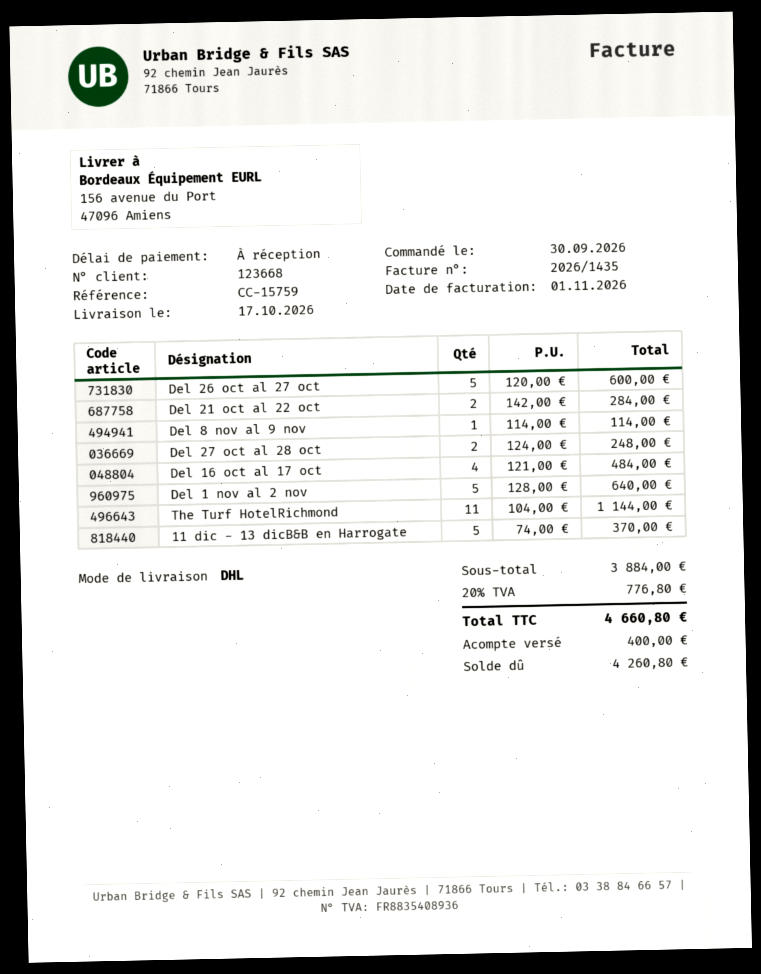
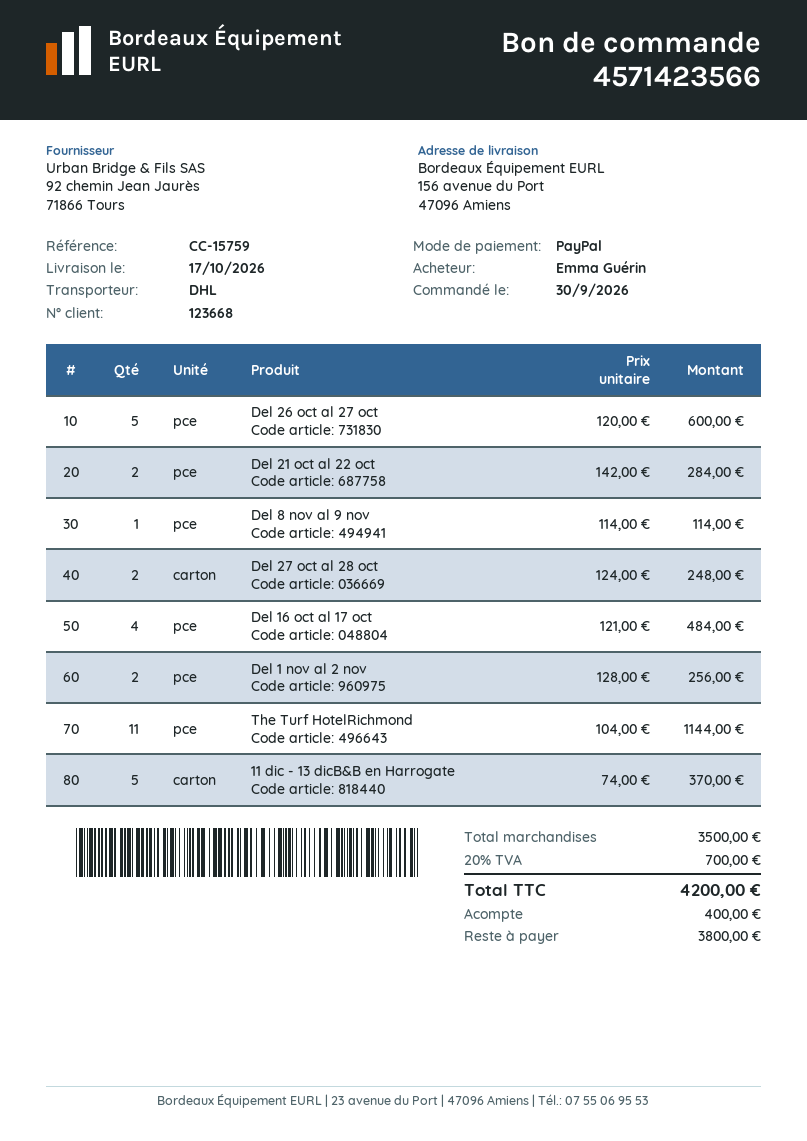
Del 1 nov al 2 nov: 5 x 128.00 = 640.00 -> 2 x 128.00 = 256.00
subtotal: 3884.00 -> 3500.00
tax: 20% = 776.80 -> 20% = 700.00
total: 4660.80 -> 4200.00
balance: 4260.80 -> 3800.00

